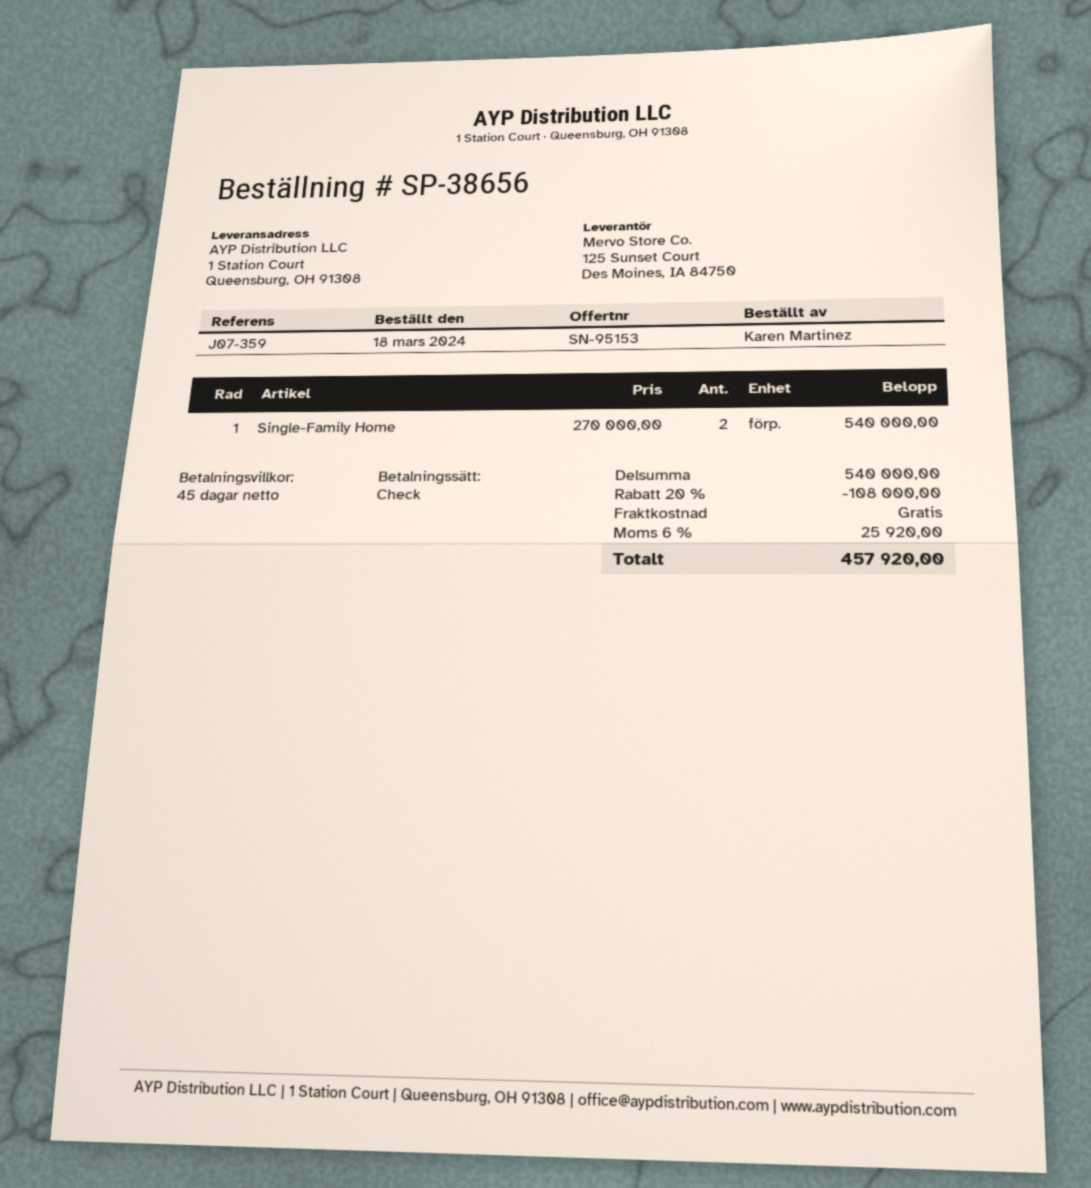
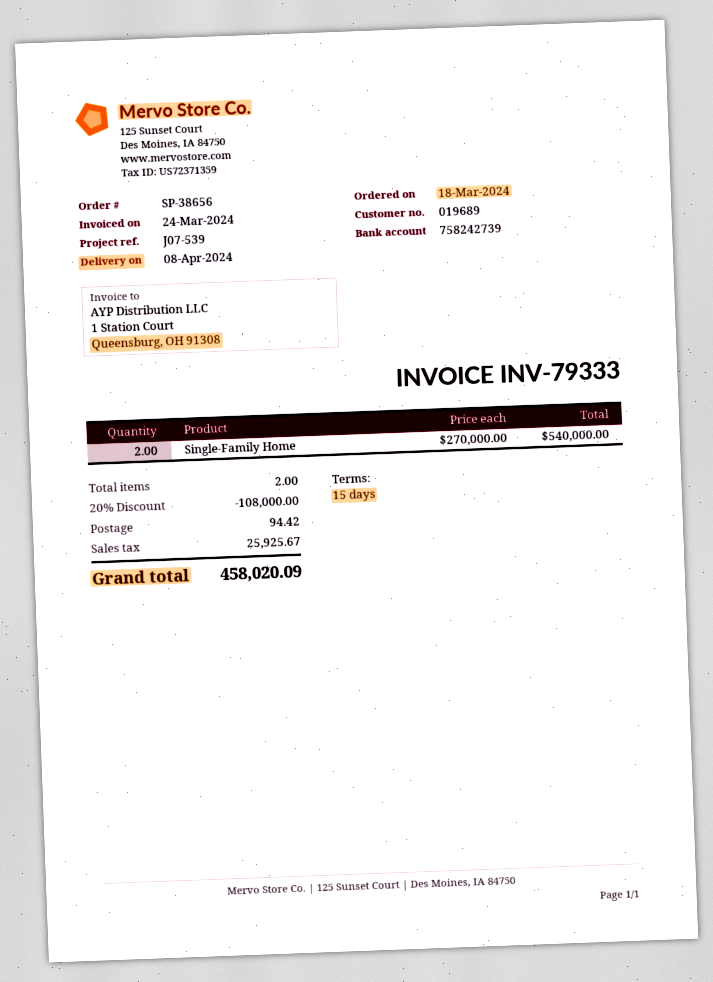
payment terms: 45 days -> 15 days
reference: J07-359 -> J07-539
shipping: 0.00 -> 94.42
tax: 25920.00 -> 25925.67
total: 457920.00 -> 458020.09

